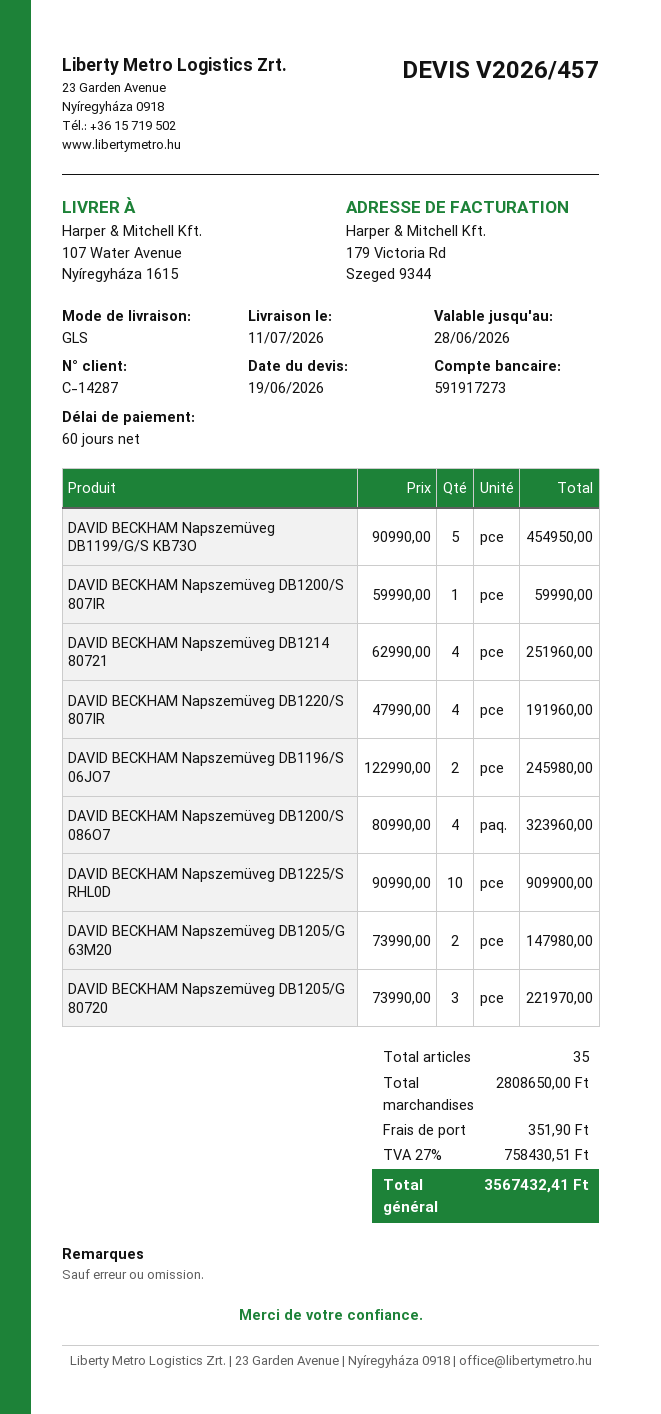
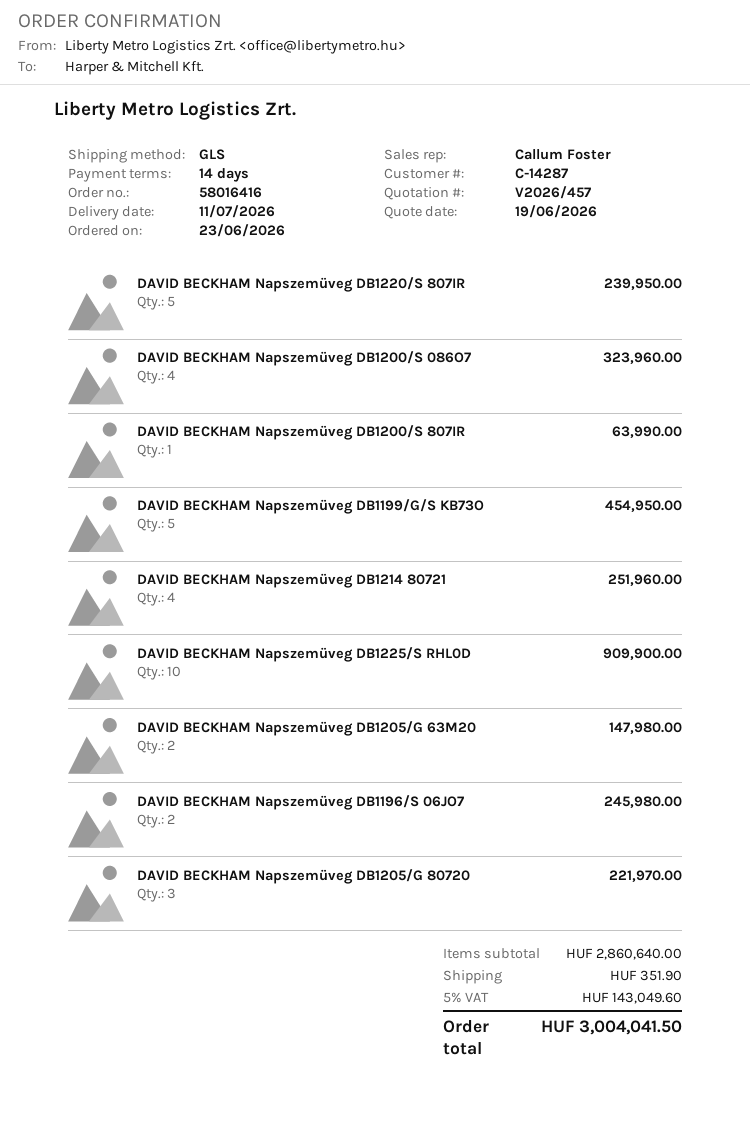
payment terms: 60 days -> 14 days
DAVID BECKHAM Napszemüveg DB1200/S 807IR: 1 for 59990.00 -> 1 for 63990.00
DAVID BECKHAM Napszemüveg DB1220/S 807IR: 4 for 191960.00 -> 5 for 239950.00
subtotal: 2808650.00 -> 2860640.00
tax: 27% = 758430.51 -> 5% = 143049.60
total: 3567432.41 -> 3004041.50

